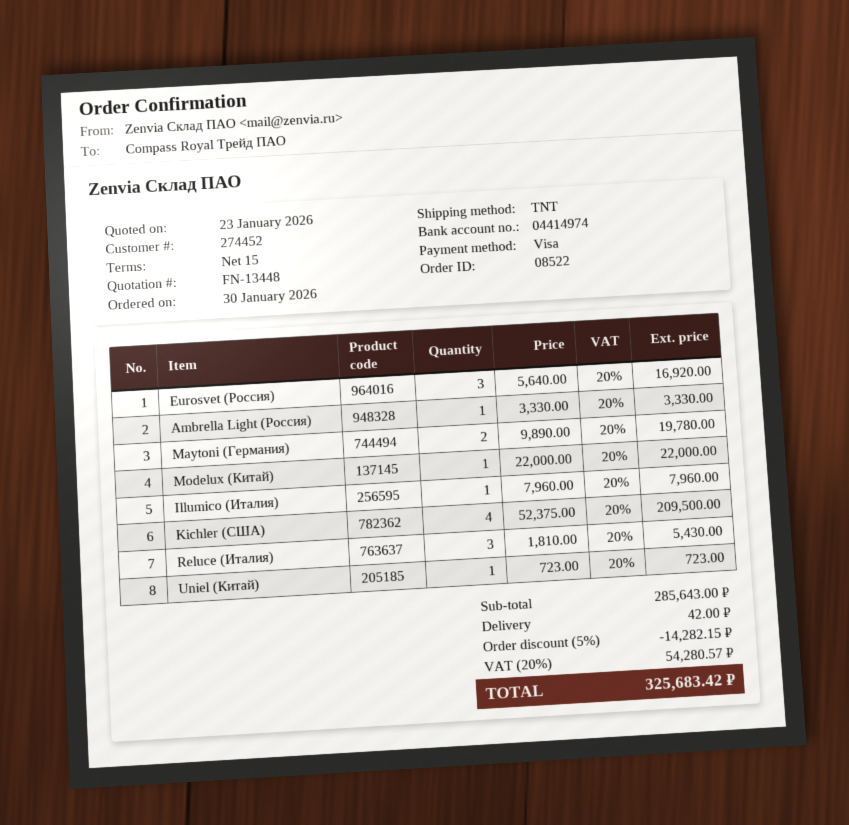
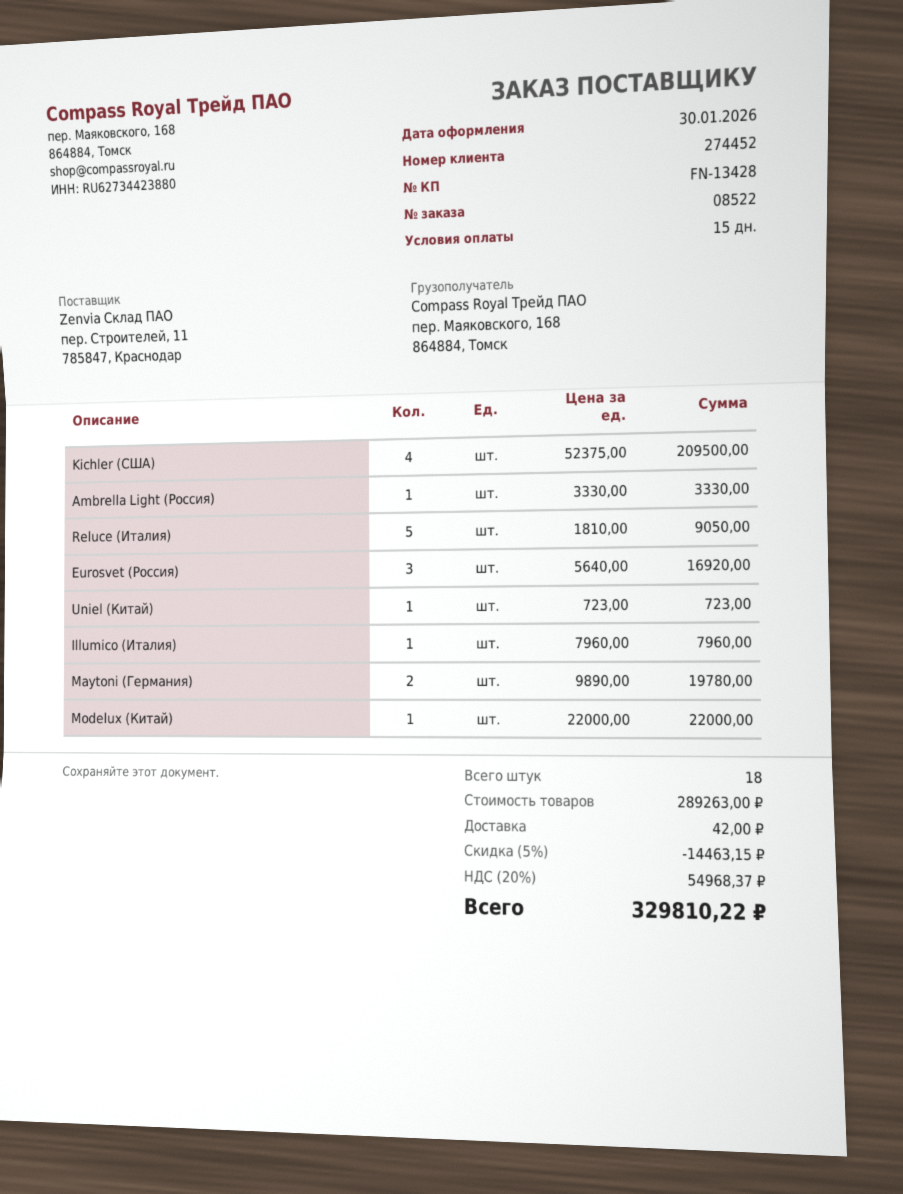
quote number: FN-13448 -> FN-13428
Reluce (Италия): 3 x 1810.00 = 5430.00 -> 5 x 1810.00 = 9050.00
subtotal: 285643.00 -> 289263.00
discount: 5% = 14282.15 -> 5% = 14463.15
tax: 20% = 54280.57 -> 20% = 54968.37
total: 325683.42 -> 329810.22

